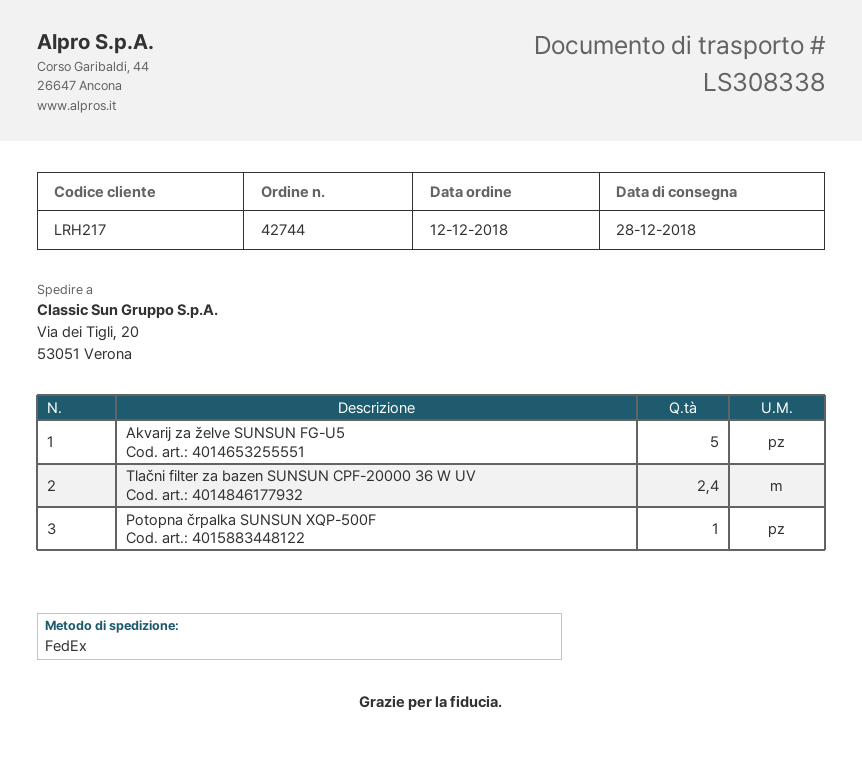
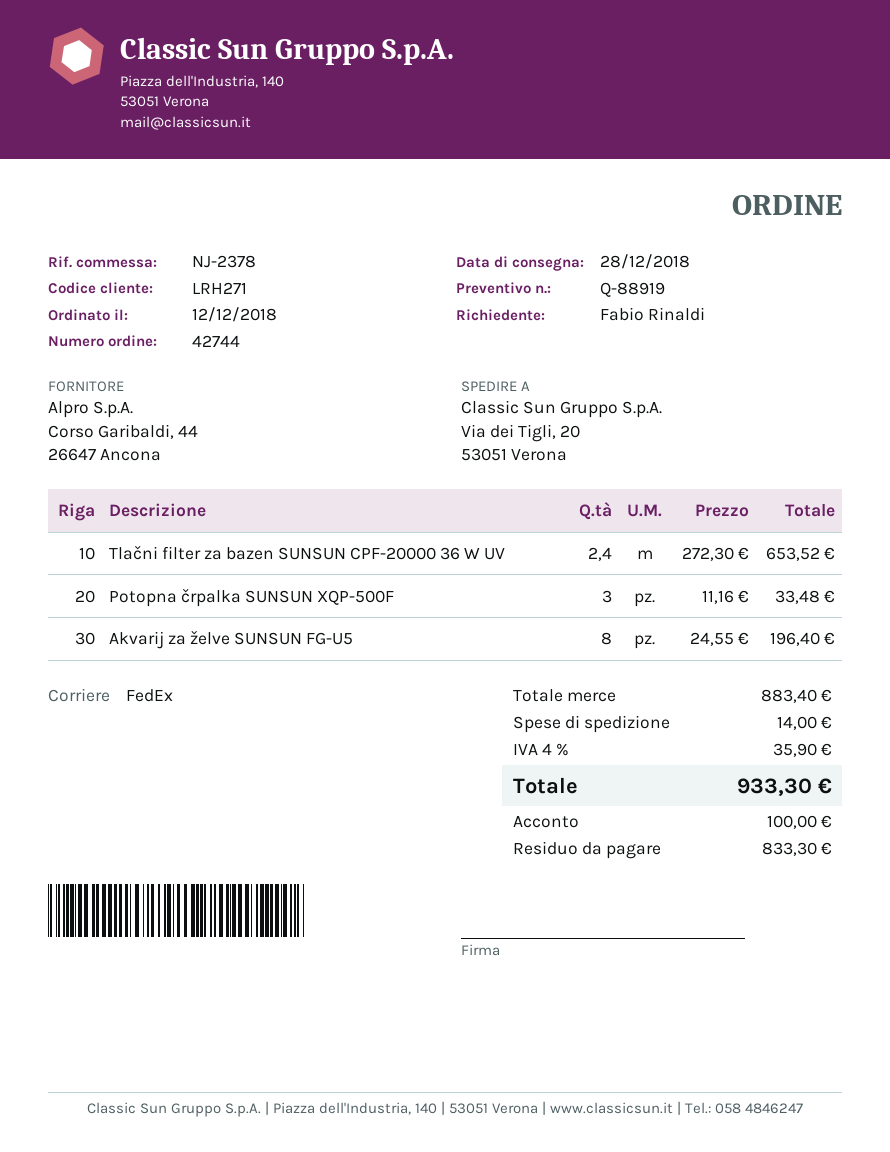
customer number: LRH217 -> LRH271
Akvarij za želve SUNSUN FG-U5: 5 -> 8
Potopna črpalka SUNSUN XQP-500F: 1 -> 3

